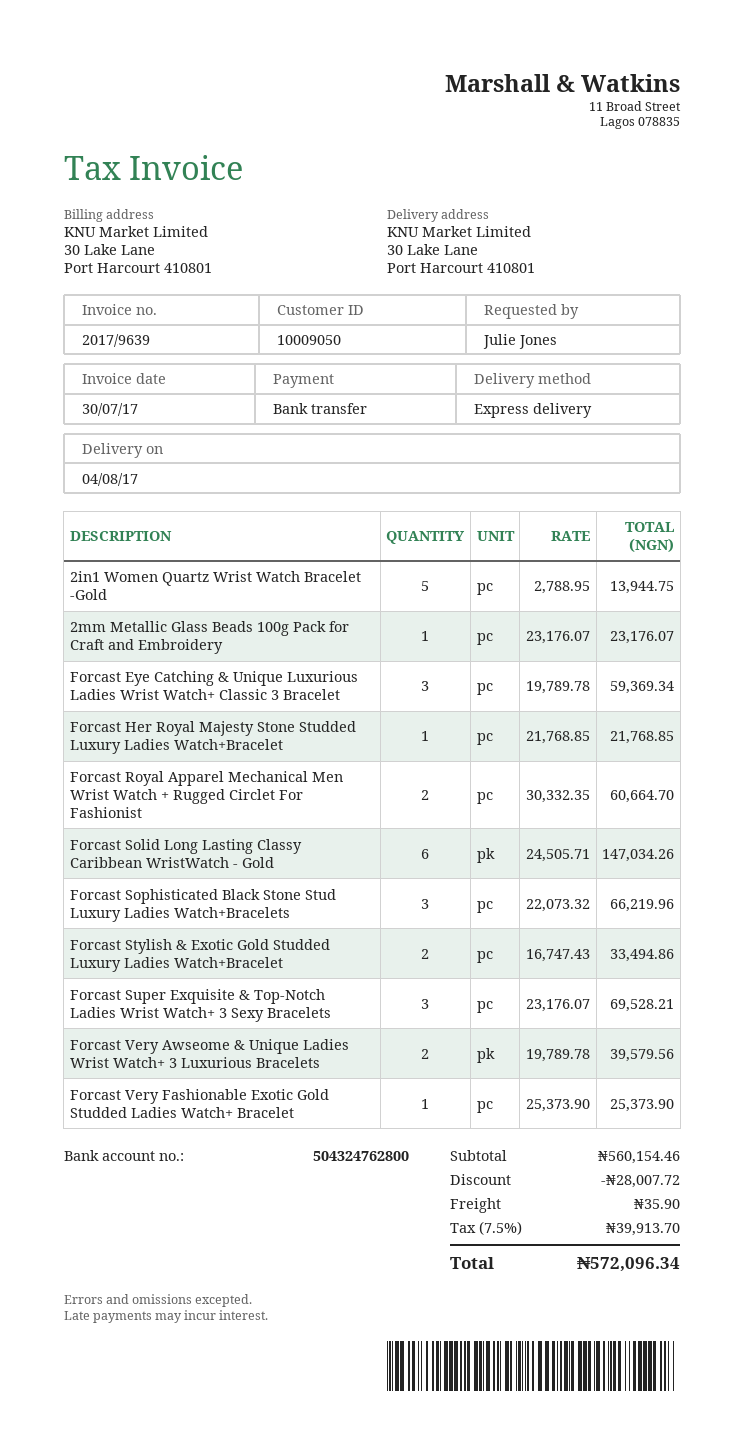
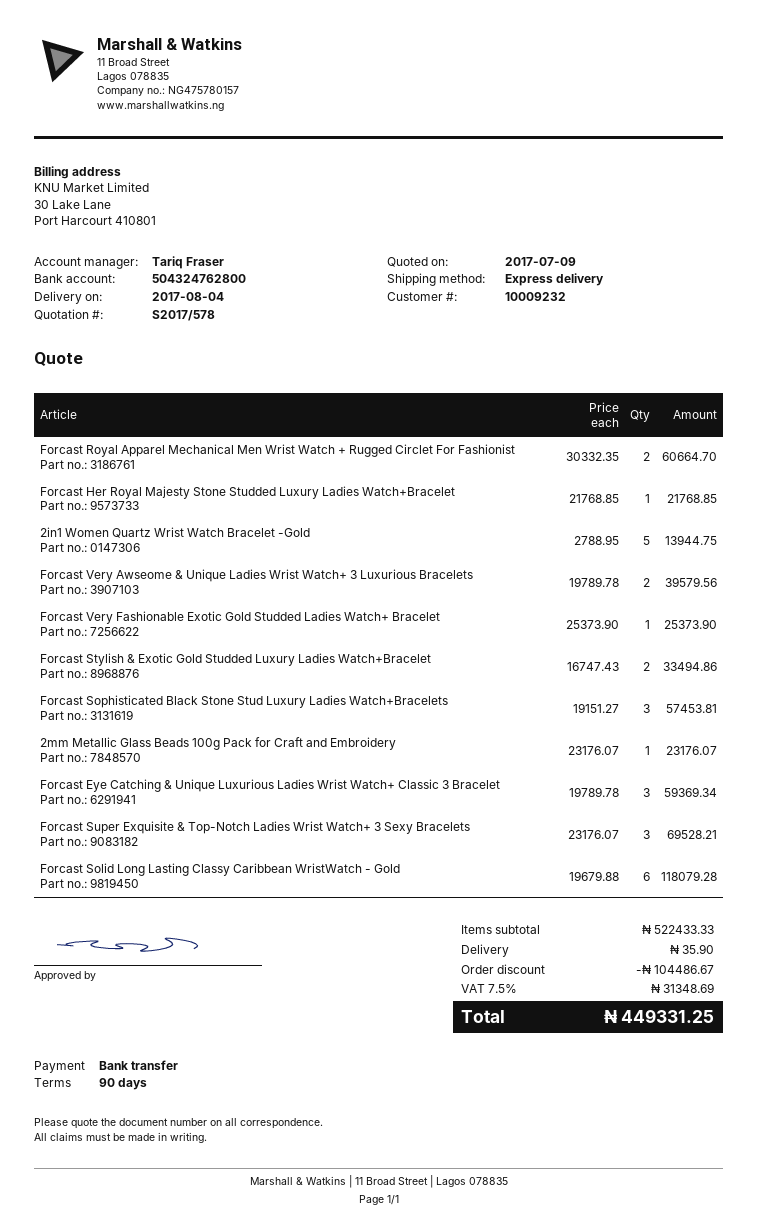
customer number: 10009050 -> 10009232
Forcast Solid Long Lasting Classy Caribbean WristWatch - Gold: 6 x 24505.71 = 147034.26 -> 6 x 19679.88 = 118079.28
Forcast Sophisticated Black Stone Stud Luxury Ladies Watch+Bracelets: 3 x 22073.32 = 66219.96 -> 3 x 19151.27 = 57453.81
subtotal: 560154.46 -> 522433.33
discount: 28007.72 -> 104486.67
tax: 7.5% = 39913.70 -> 7.5% = 31348.69
total: 572096.34 -> 449331.25

